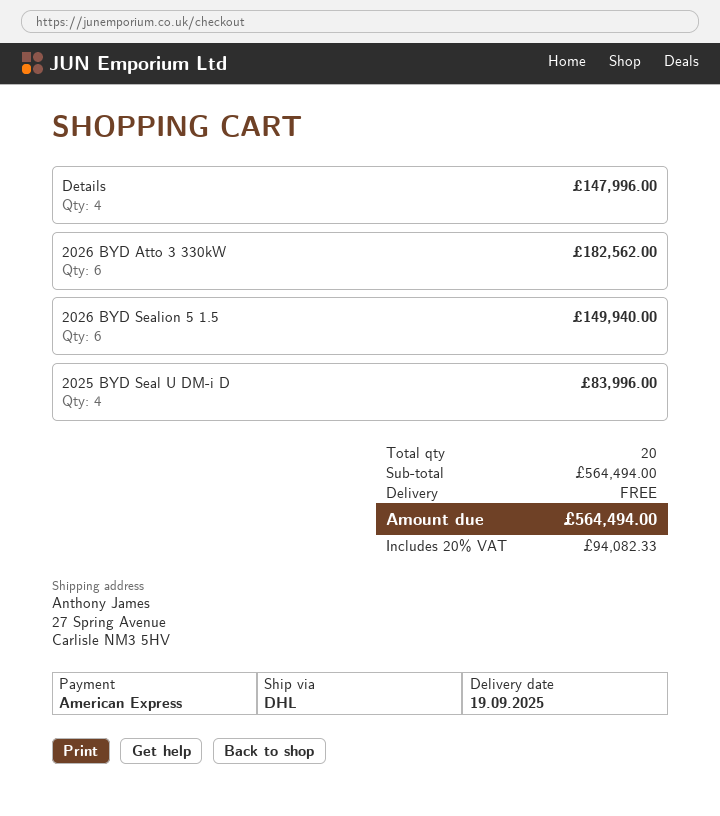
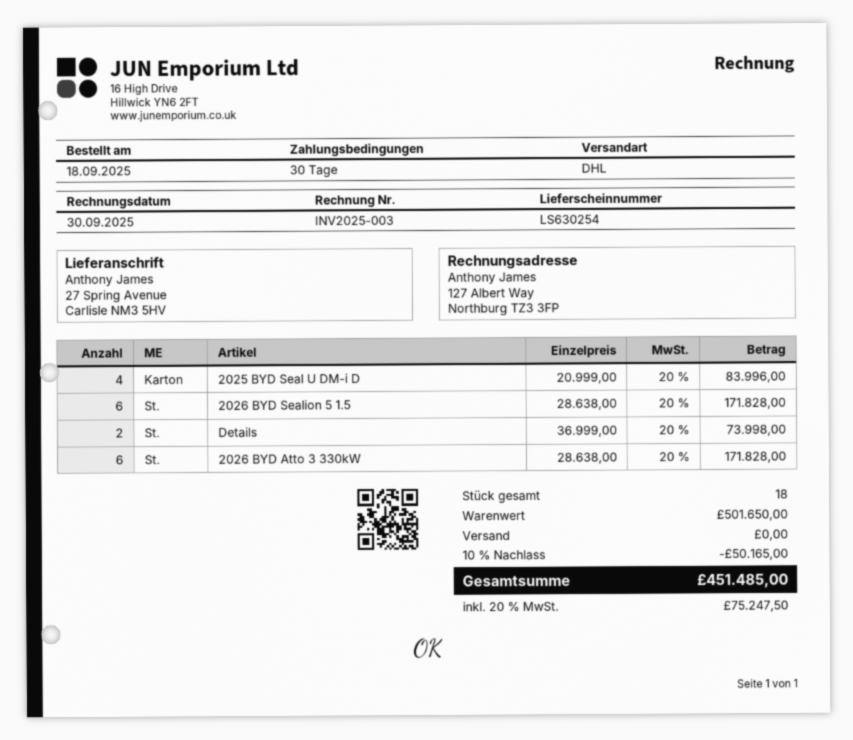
Details: 4 for 147996.00 -> 2 for 73998.00
2026 BYD Atto 3 330kW: 6 for 182562.00 -> 6 for 171828.00
2026 BYD Sealion 5 1.5: 6 for 149940.00 -> 6 for 171828.00
total quantity: 20 -> 18
subtotal: 564494.00 -> 501650.00
discount: none -> 10% = 50165.00
tax: 20% = 94082.33 -> 20% = 75247.50
total: 564494.00 -> 451485.00

